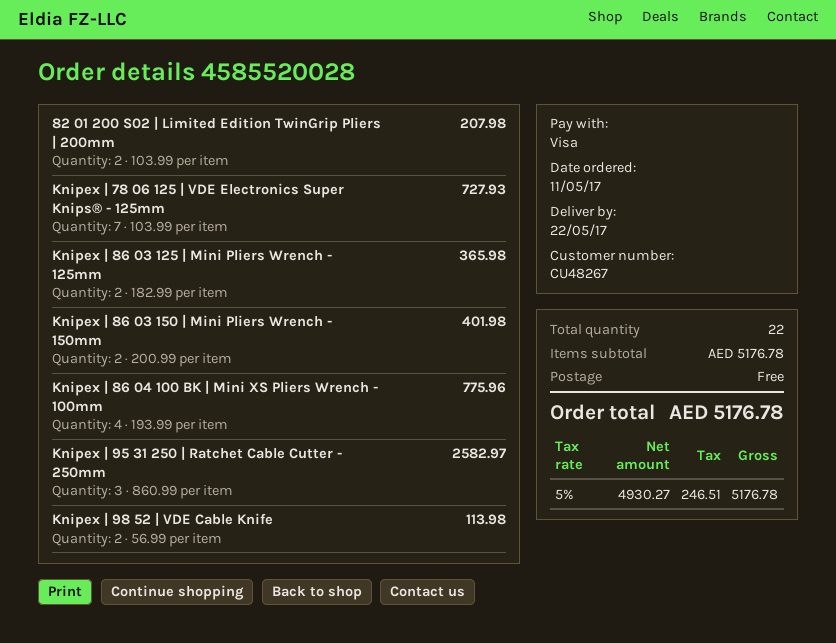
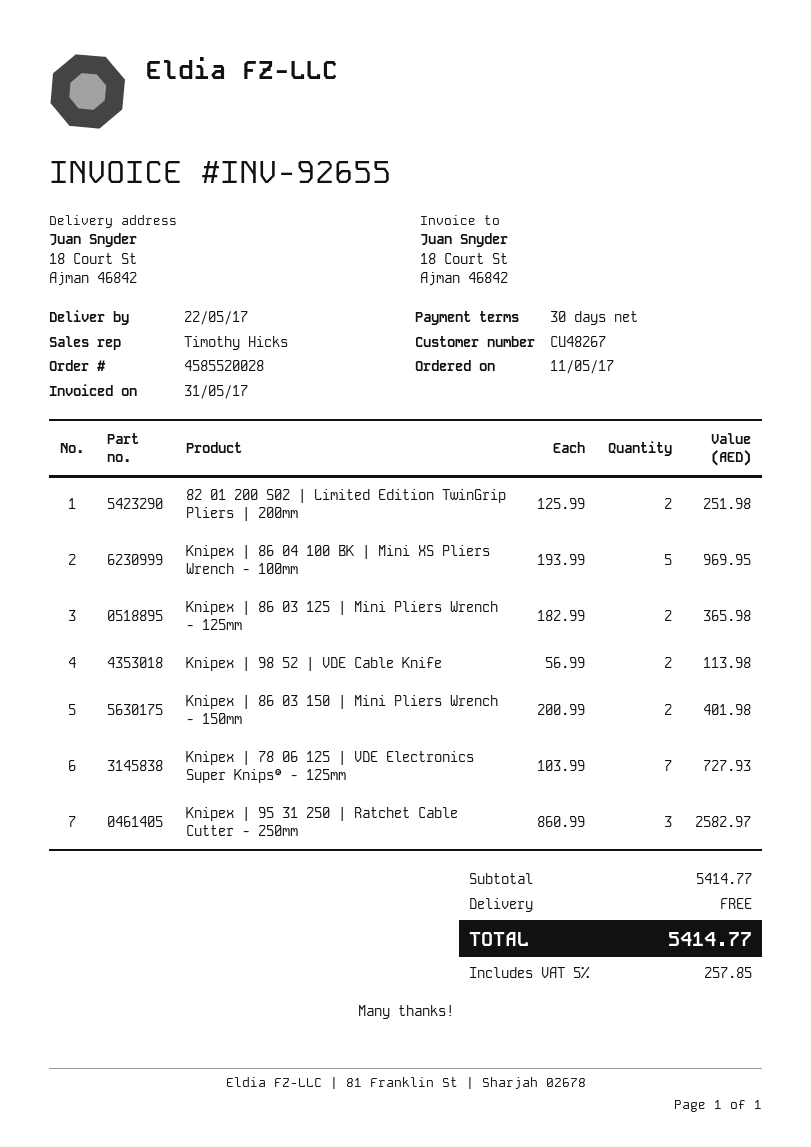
82 01 200 S02 | Limited Edition TwinGrip Pliers | 200mm: 2 x 103.99 = 207.98 -> 2 x 125.99 = 251.98
Knipex | 86 04 100 BK | Mini XS Pliers Wrench - 100mm: 4 x 193.99 = 775.96 -> 5 x 193.99 = 969.95
subtotal: 5176.78 -> 5414.77
tax: 5% = 246.51 -> 5% = 257.85
total: 5176.78 -> 5414.77

